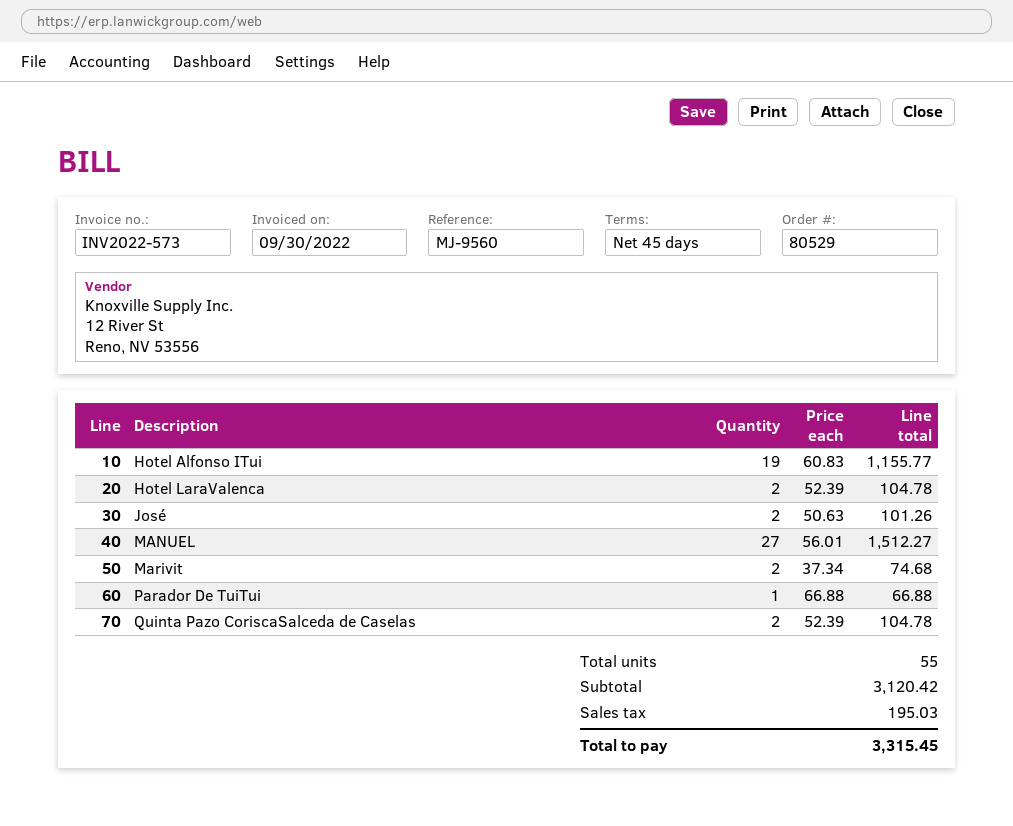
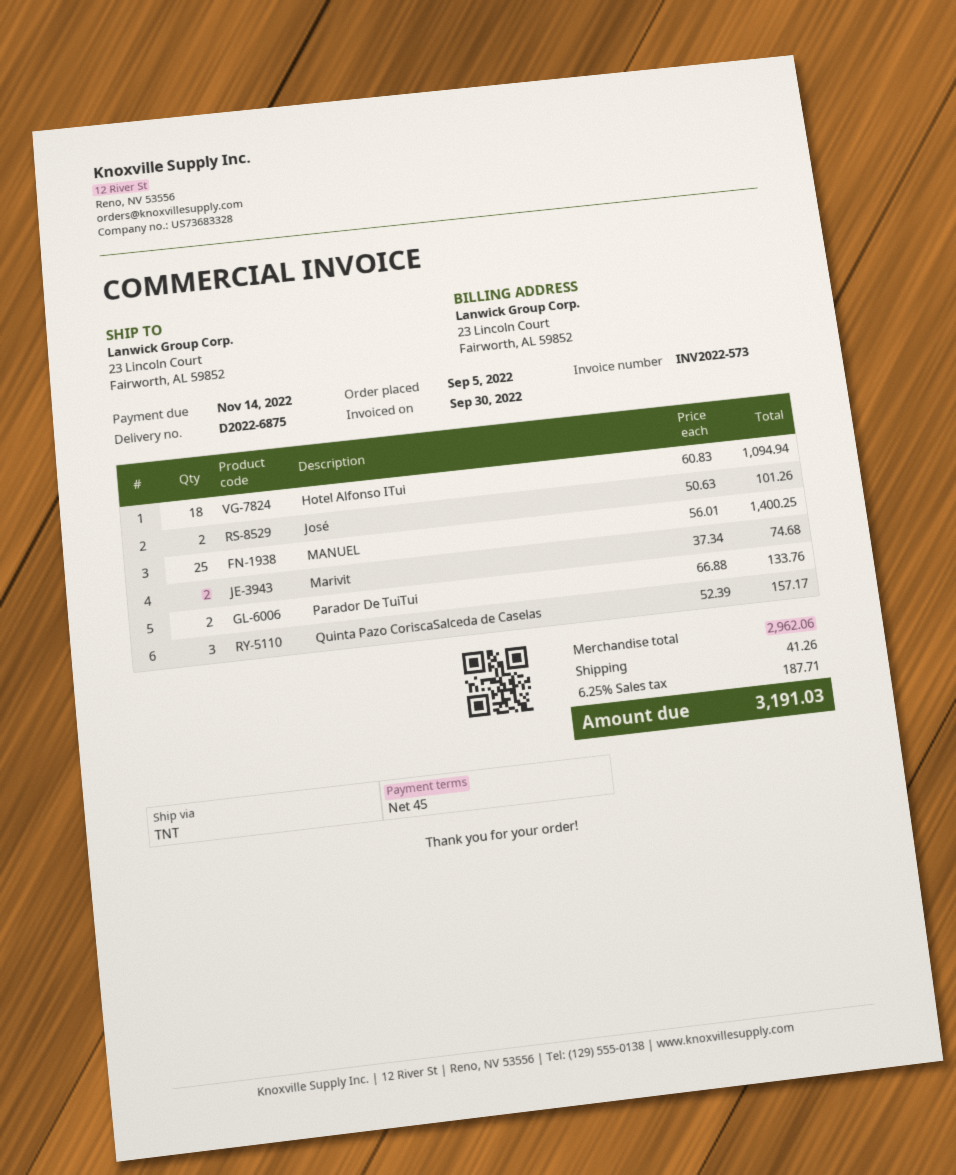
Hotel Alfonso ITui: 19 x 60.83 = 1155.77 -> 18 x 60.83 = 1094.94
Hotel LaraValenca: 2 x 52.39 = 104.78 -> none
MANUEL: 27 x 56.01 = 1512.27 -> 25 x 56.01 = 1400.25
Parador De TuiTui: 1 x 66.88 = 66.88 -> 2 x 66.88 = 133.76
Quinta Pazo CoriscaSalceda de Caselas: 2 x 52.39 = 104.78 -> 3 x 52.39 = 157.17
subtotal: 3120.42 -> 2962.06
shipping: none -> 41.26
tax: 195.03 -> 187.71
total: 3315.45 -> 3191.03

